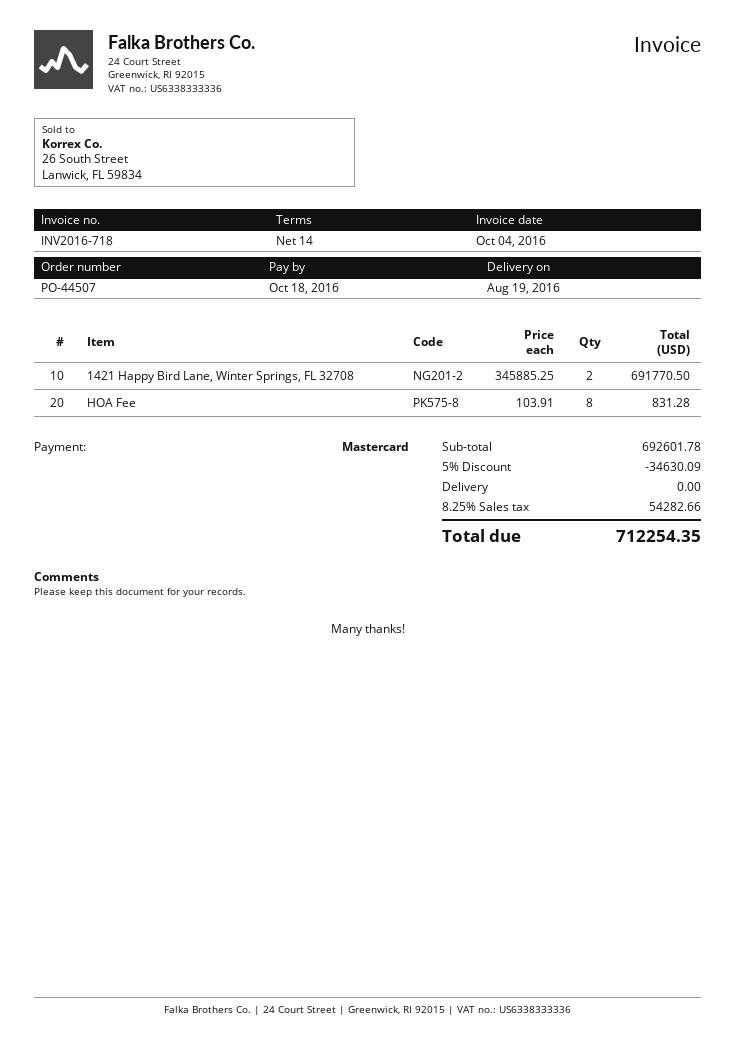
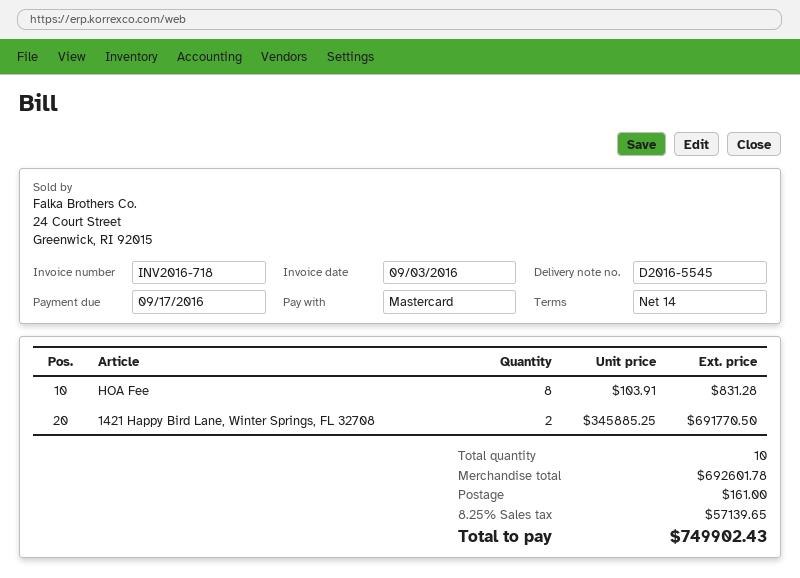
invoice date: 2016-10-04 -> 2016-09-03
due date: 2016-10-18 -> 2016-09-17
discount: 5% = 34630.09 -> none
shipping: 0.00 -> 161.00
tax: 8.25% = 54282.66 -> 8.25% = 57139.65
total: 712254.35 -> 749902.43

